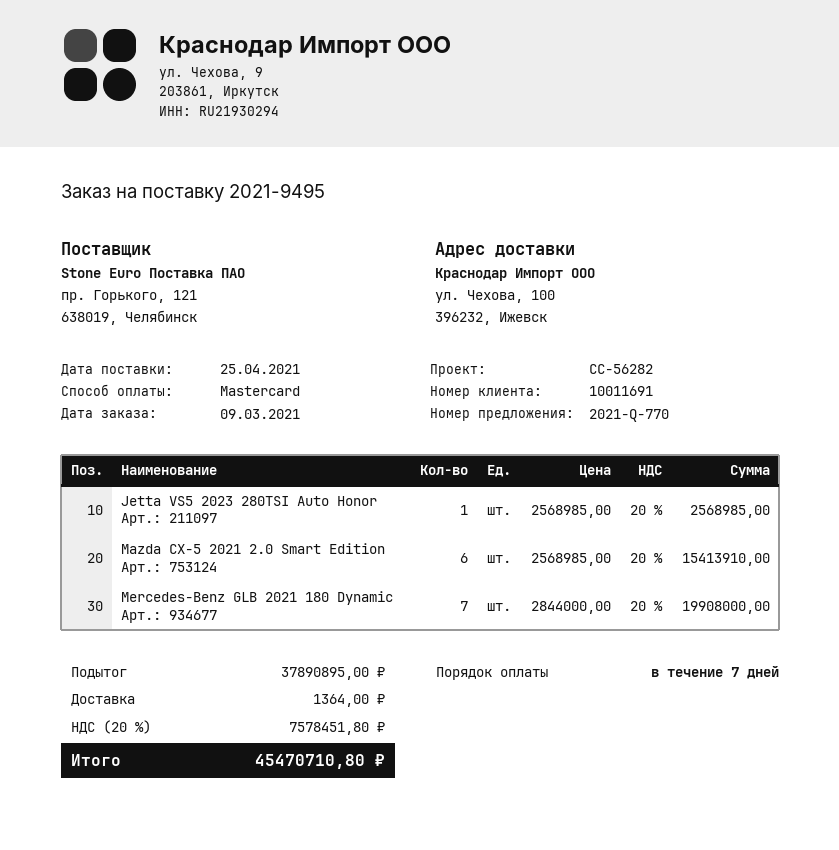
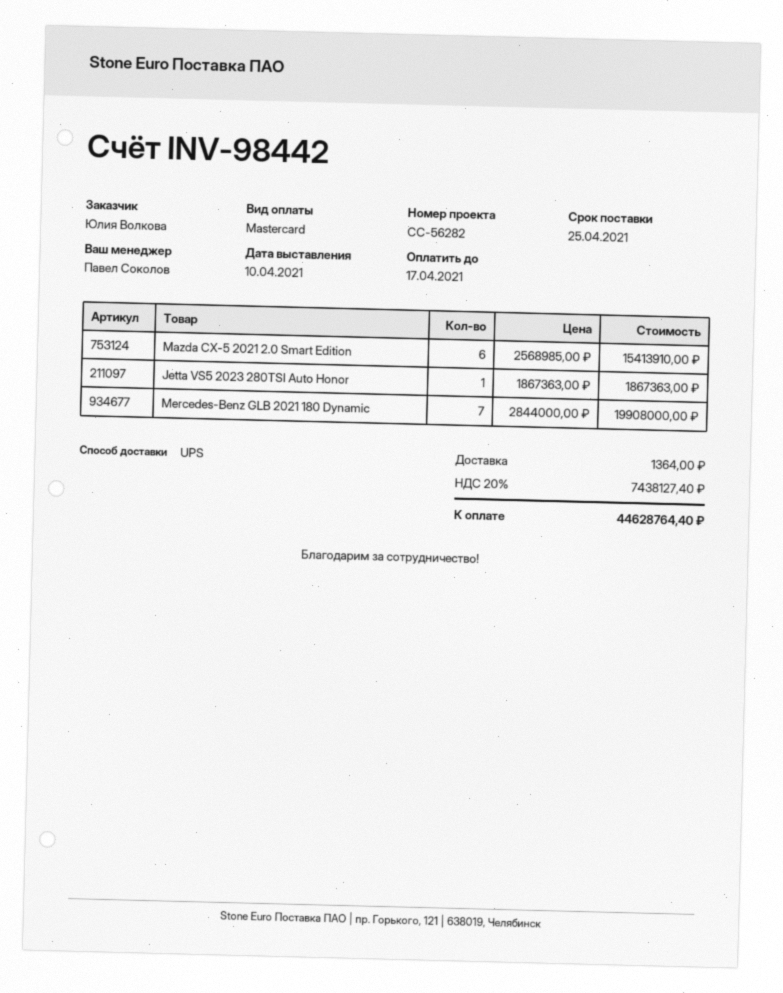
Jetta VS5 2023 280TSI Auto Honor: 1 x 2568985.00 = 2568985.00 -> 1 x 1867363.00 = 1867363.00
tax: 20% = 7578451.80 -> 20% = 7438127.40
total: 45470710.80 -> 44628764.40

